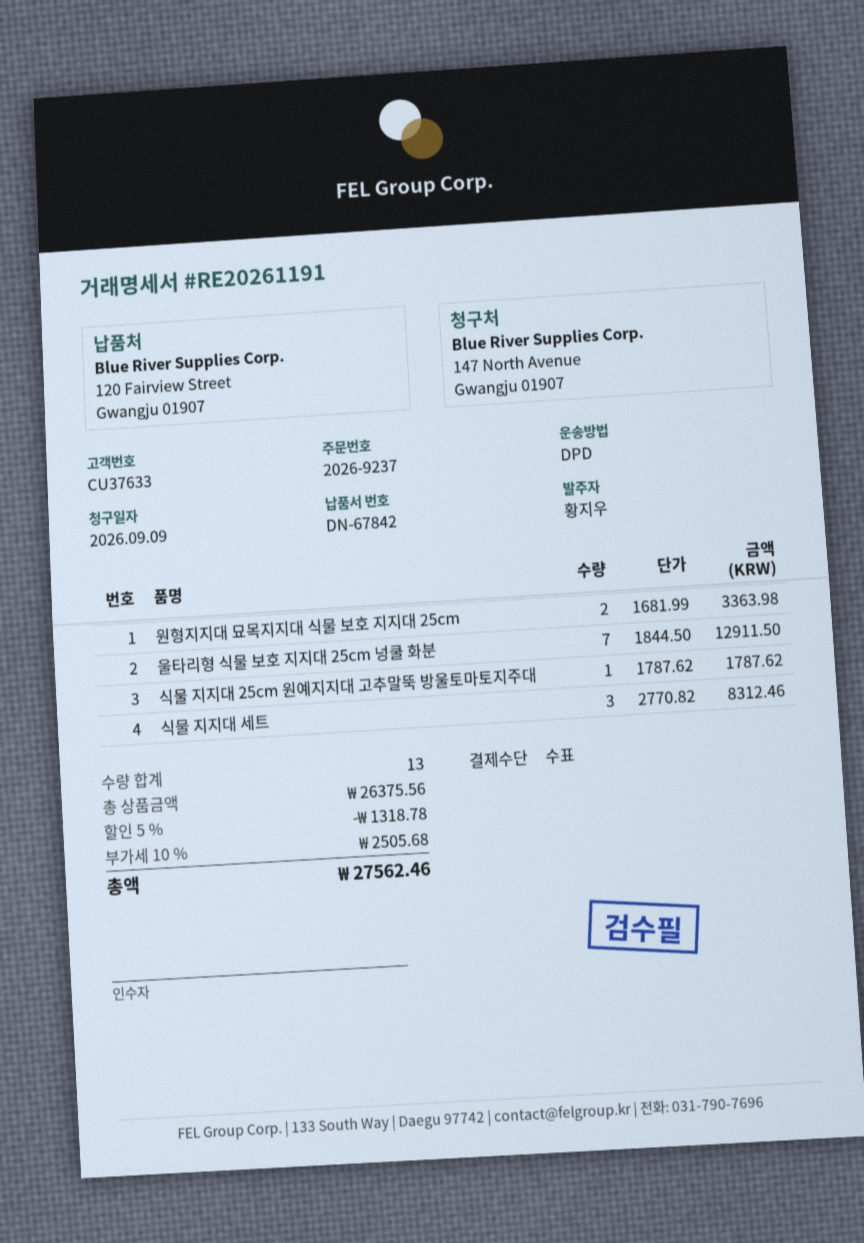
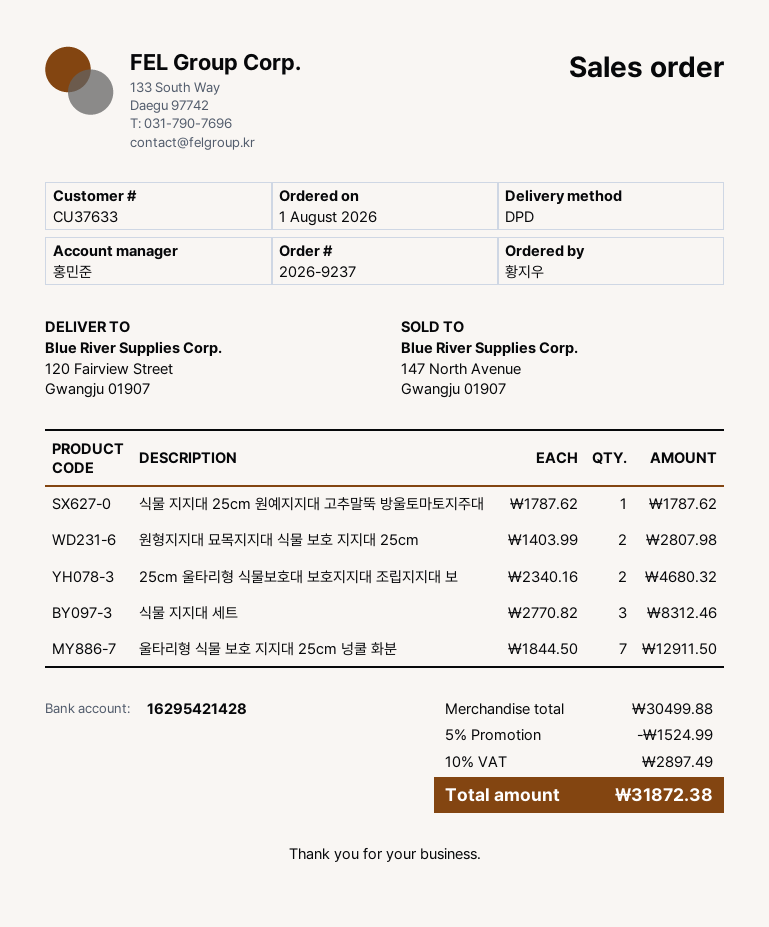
원형지지대 묘목지지대 식물 보호 지지대 25cm: 2 x 1681.99 = 3363.98 -> 2 x 1403.99 = 2807.98
25cm 울타리형 식물보호대 보호지지대 조립지지대 보: none -> 2 x 2340.16 = 4680.32
subtotal: 26375.56 -> 30499.88
discount: 5% = 1318.78 -> 5% = 1524.99
tax: 10% = 2505.68 -> 10% = 2897.49
total: 27562.46 -> 31872.38

